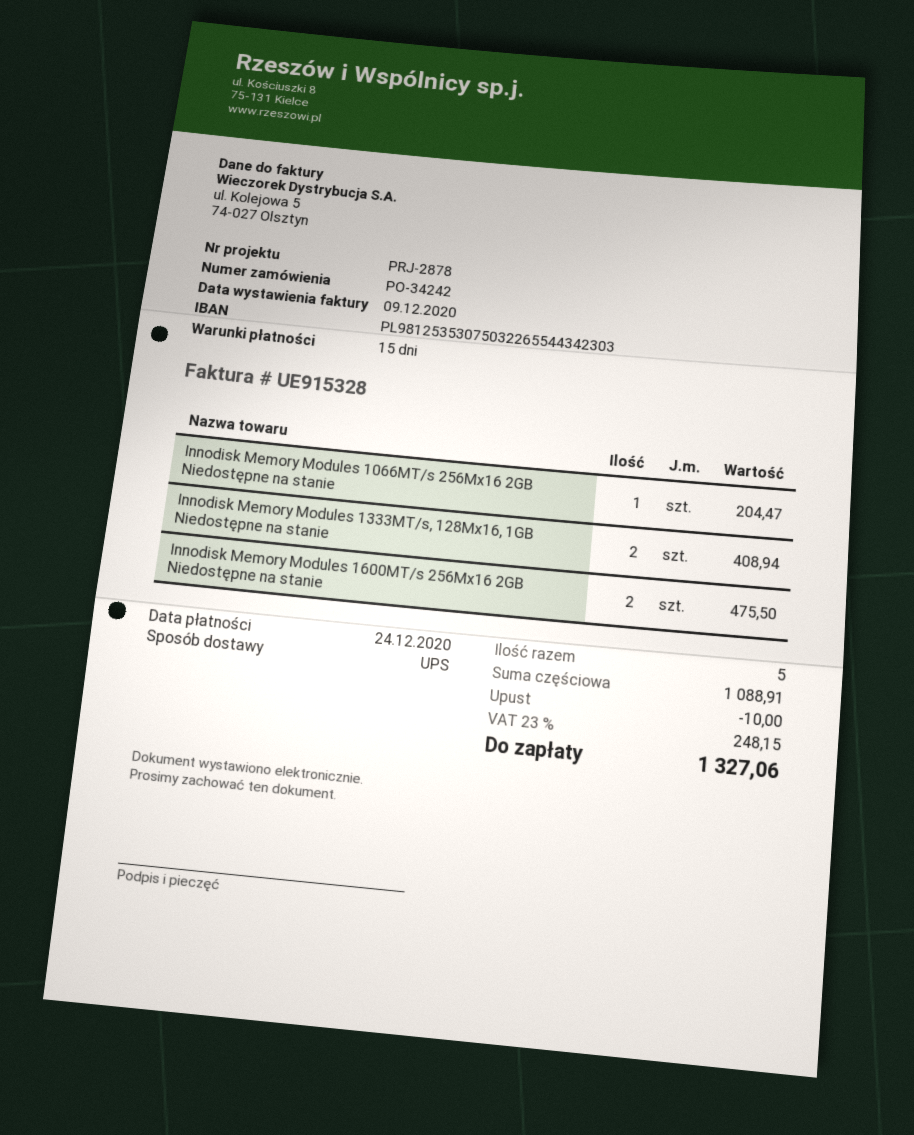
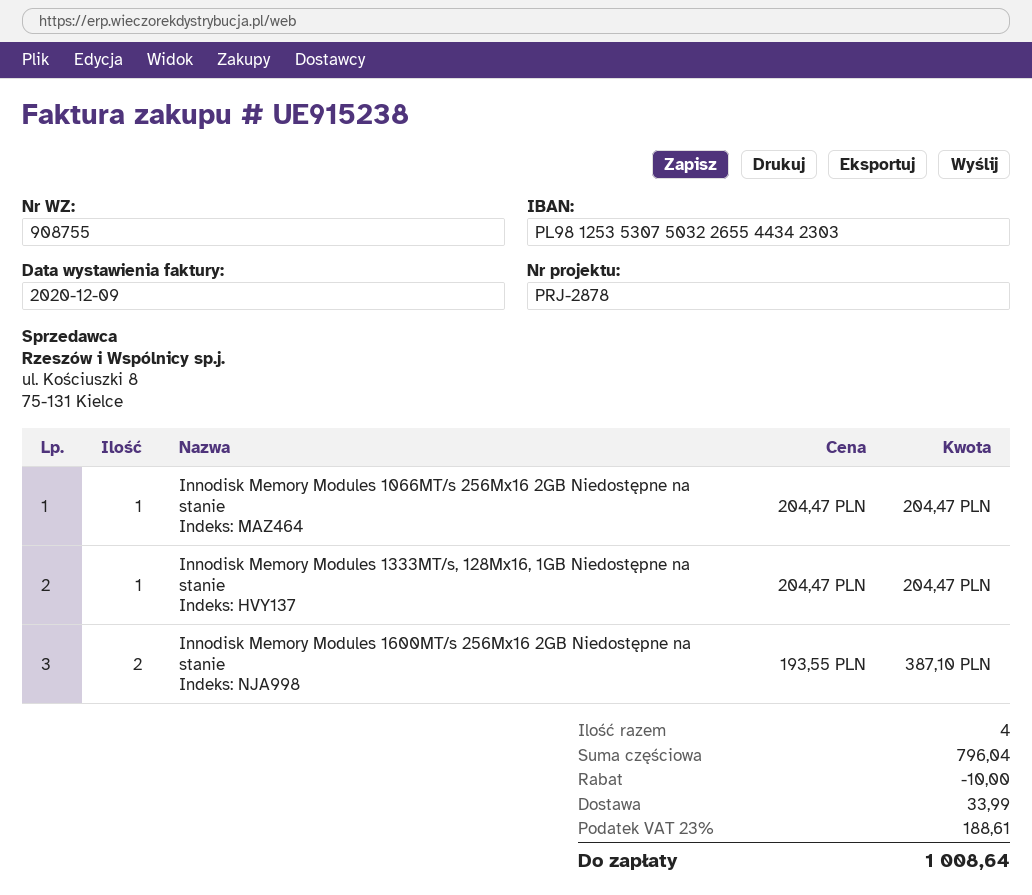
invoice number: UE915328 -> UE915238
Innodisk Memory Modules 1333MT/s, 128Mx16, 1GB Niedostępne na stanie: 2 for 408.94 -> 1 for 204.47
Innodisk Memory Modules 1600MT/s 256Mx16 2GB Niedostępne na stanie: 2 for 475.50 -> 2 for 387.10
total quantity: 5 -> 4
subtotal: 1088.91 -> 796.04
shipping: none -> 33.99
tax: 23% = 248.15 -> 23% = 188.61
total: 1327.06 -> 1008.64

